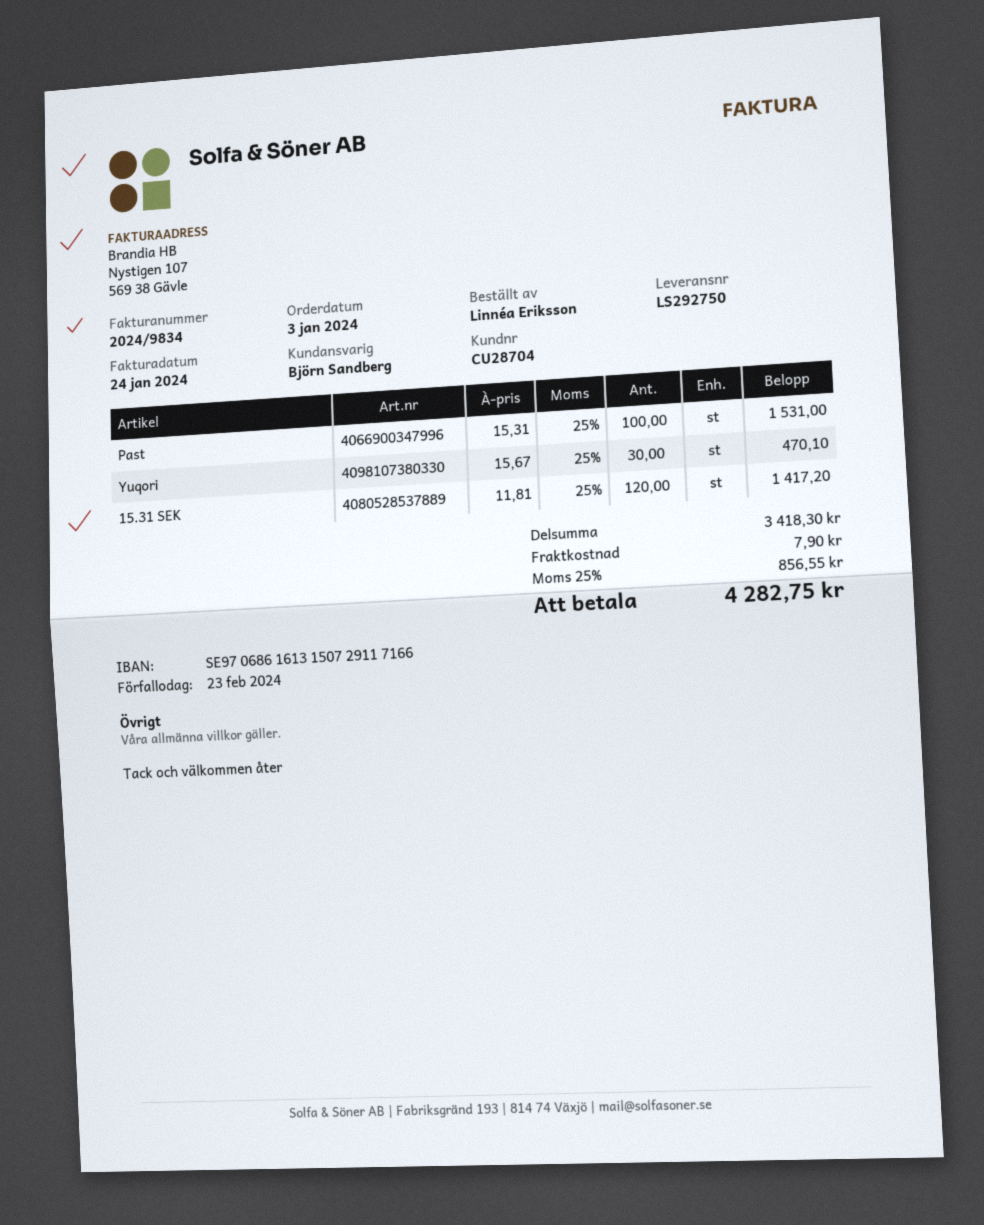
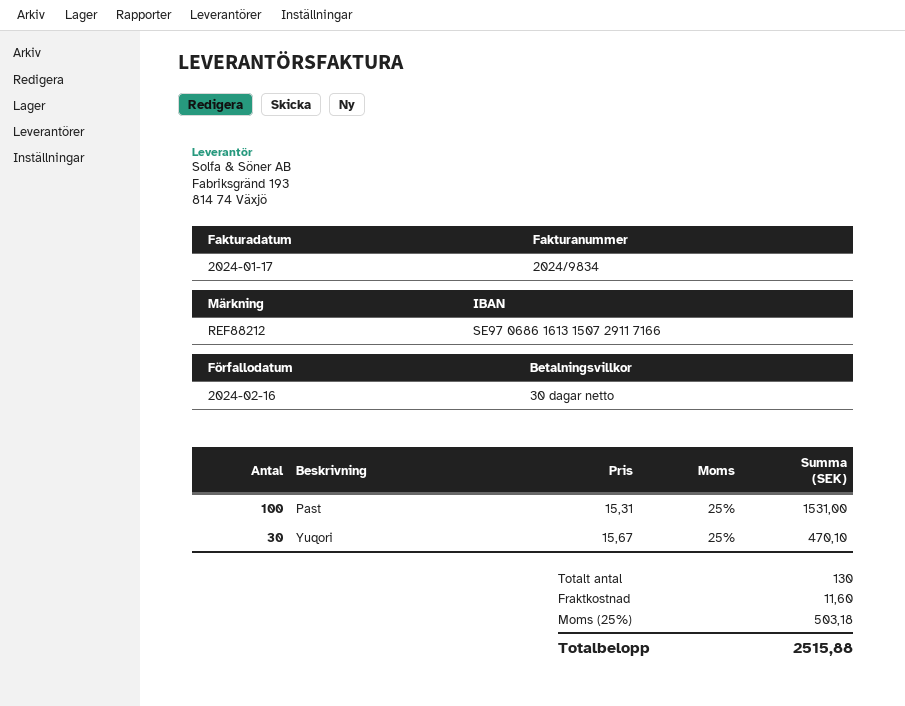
invoice date: 2024-01-24 -> 2024-01-17
due date: 2024-02-23 -> 2024-02-16
15.31 SEK: 120 x 11.81 = 1417.20 -> none
shipping: 7.90 -> 11.60
tax: 25% = 856.55 -> 25% = 503.18
total: 4282.75 -> 2515.88

